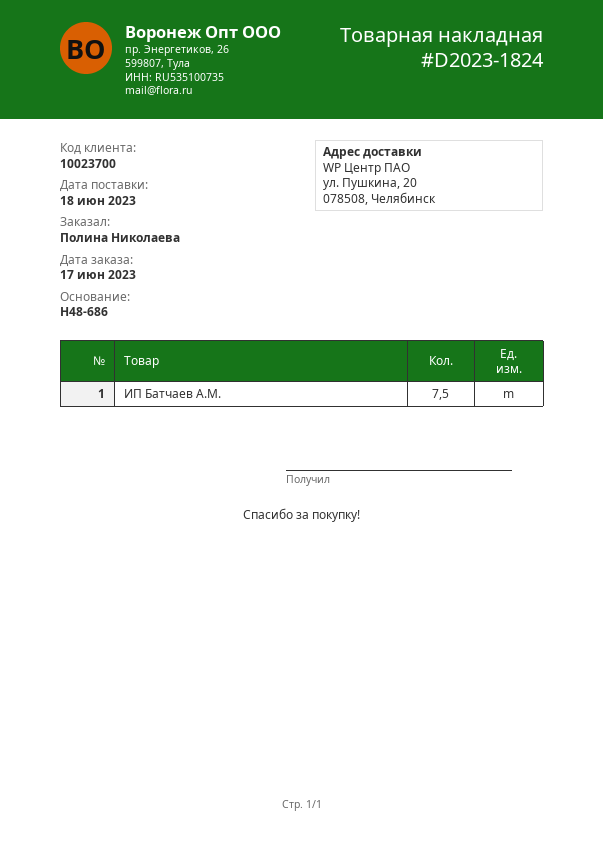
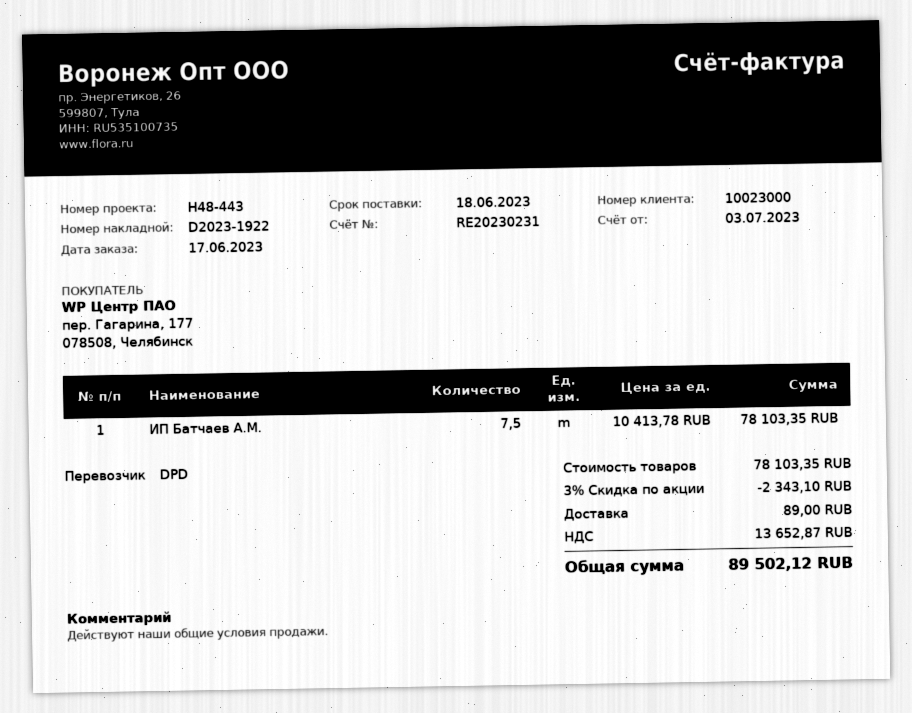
delivery note number: D2023-1824 -> D2023-1922
customer number: 10023700 -> 10023000
reference: H48-686 -> H48-443

